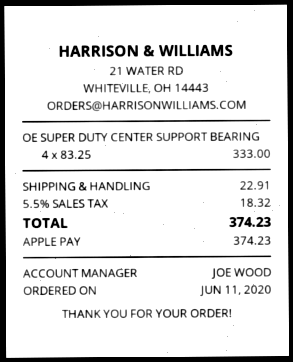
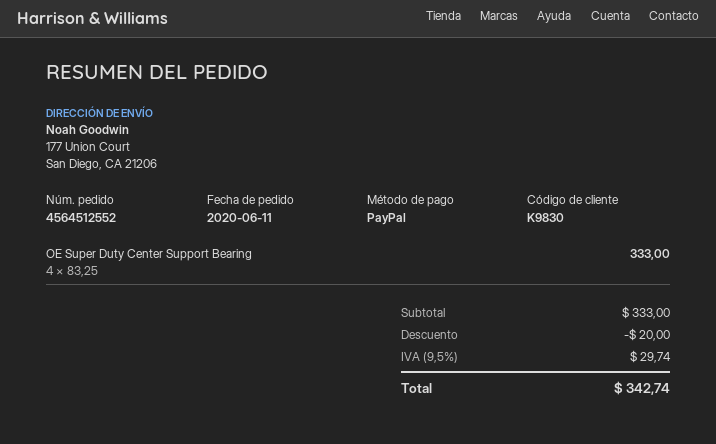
payment method: Apple Pay -> PayPal
discount: none -> 20.00
shipping: 22.91 -> none
tax: 5.5% = 18.32 -> 9.5% = 29.74
total: 374.23 -> 342.74

